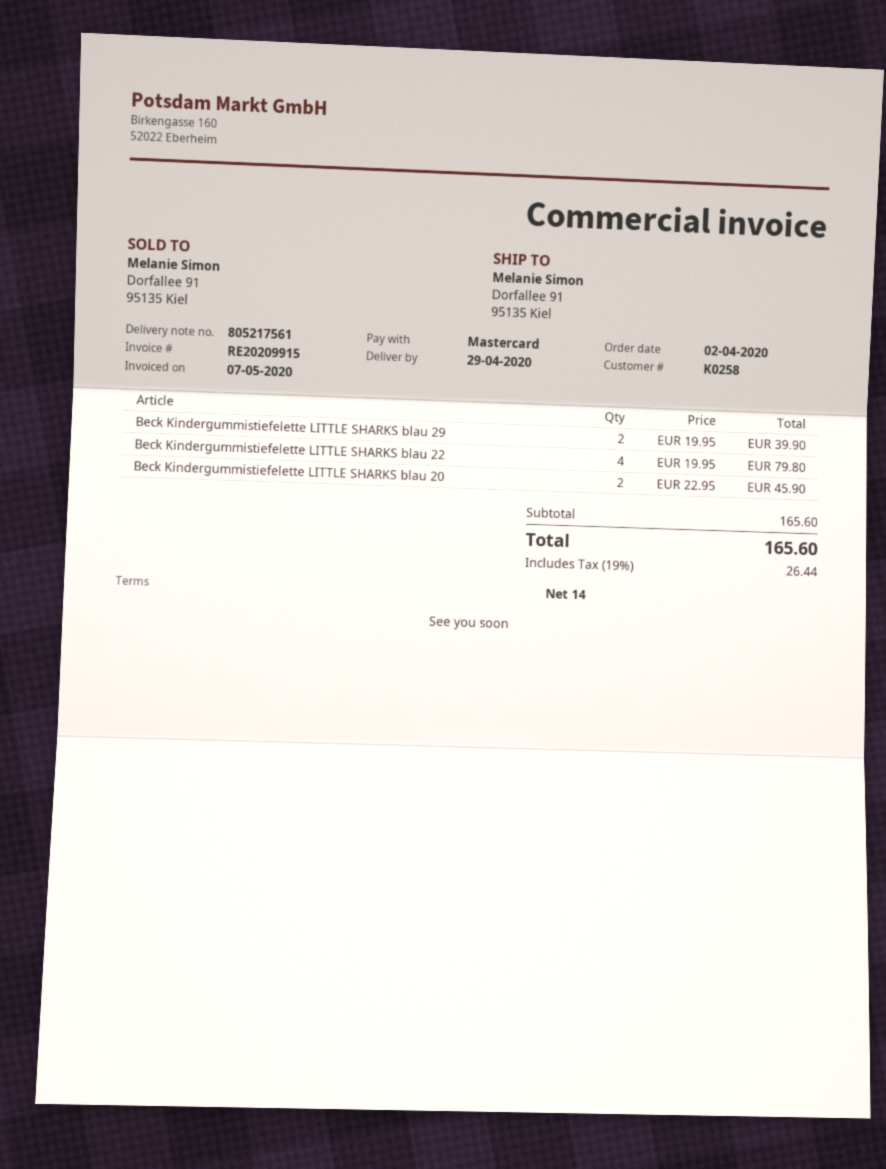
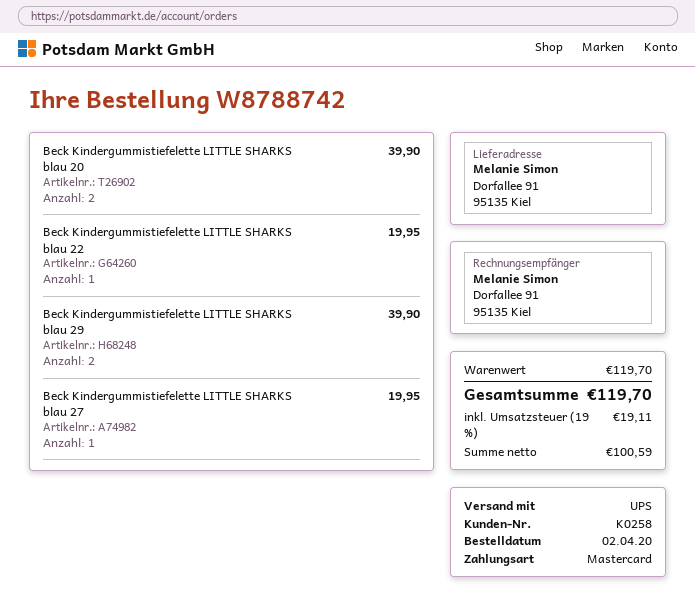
Beck Kindergummistiefelette LITTLE SHARKS blau 22: 4 for 79.80 -> 1 for 19.95
Beck Kindergummistiefelette LITTLE SHARKS blau 20: 2 for 45.90 -> 2 for 39.90
Beck Kindergummistiefelette LITTLE SHARKS blau 27: none -> 1 for 19.95
subtotal: 165.60 -> 119.70
tax: 19% = 26.44 -> 19% = 19.11
total: 165.60 -> 119.70

